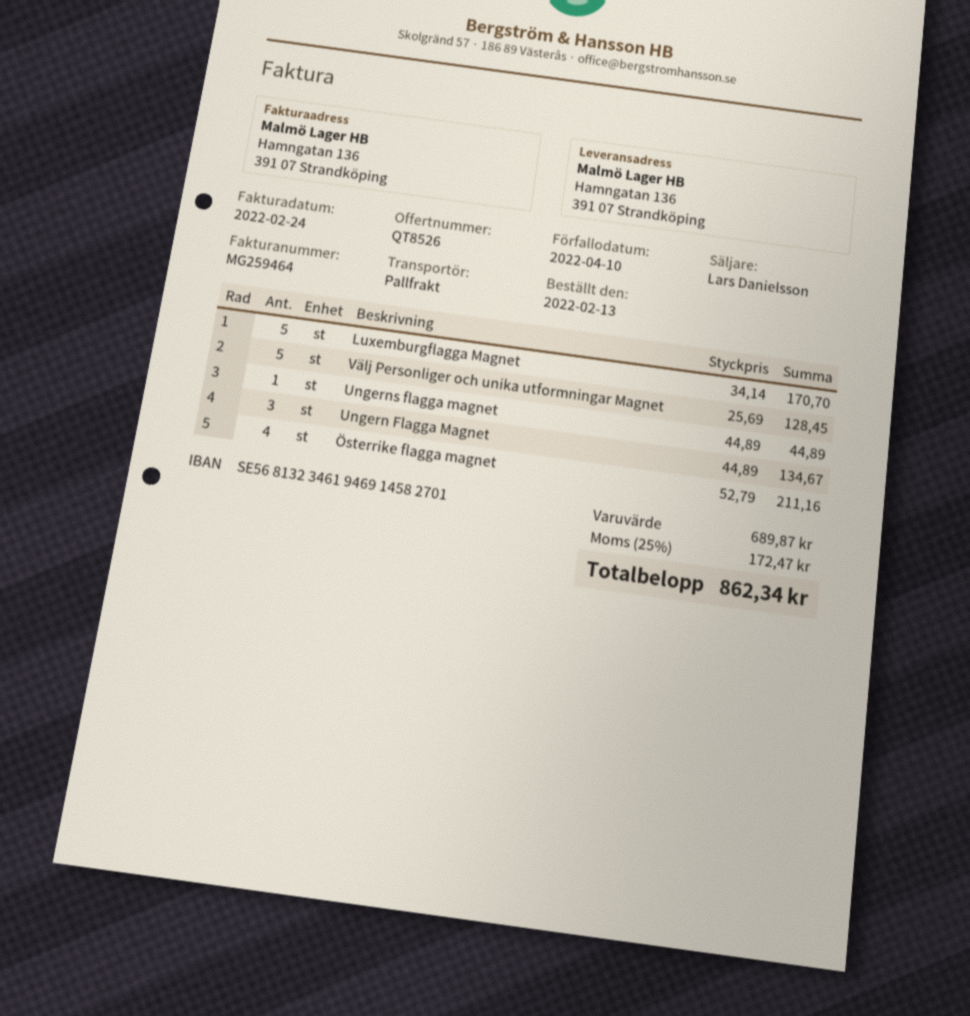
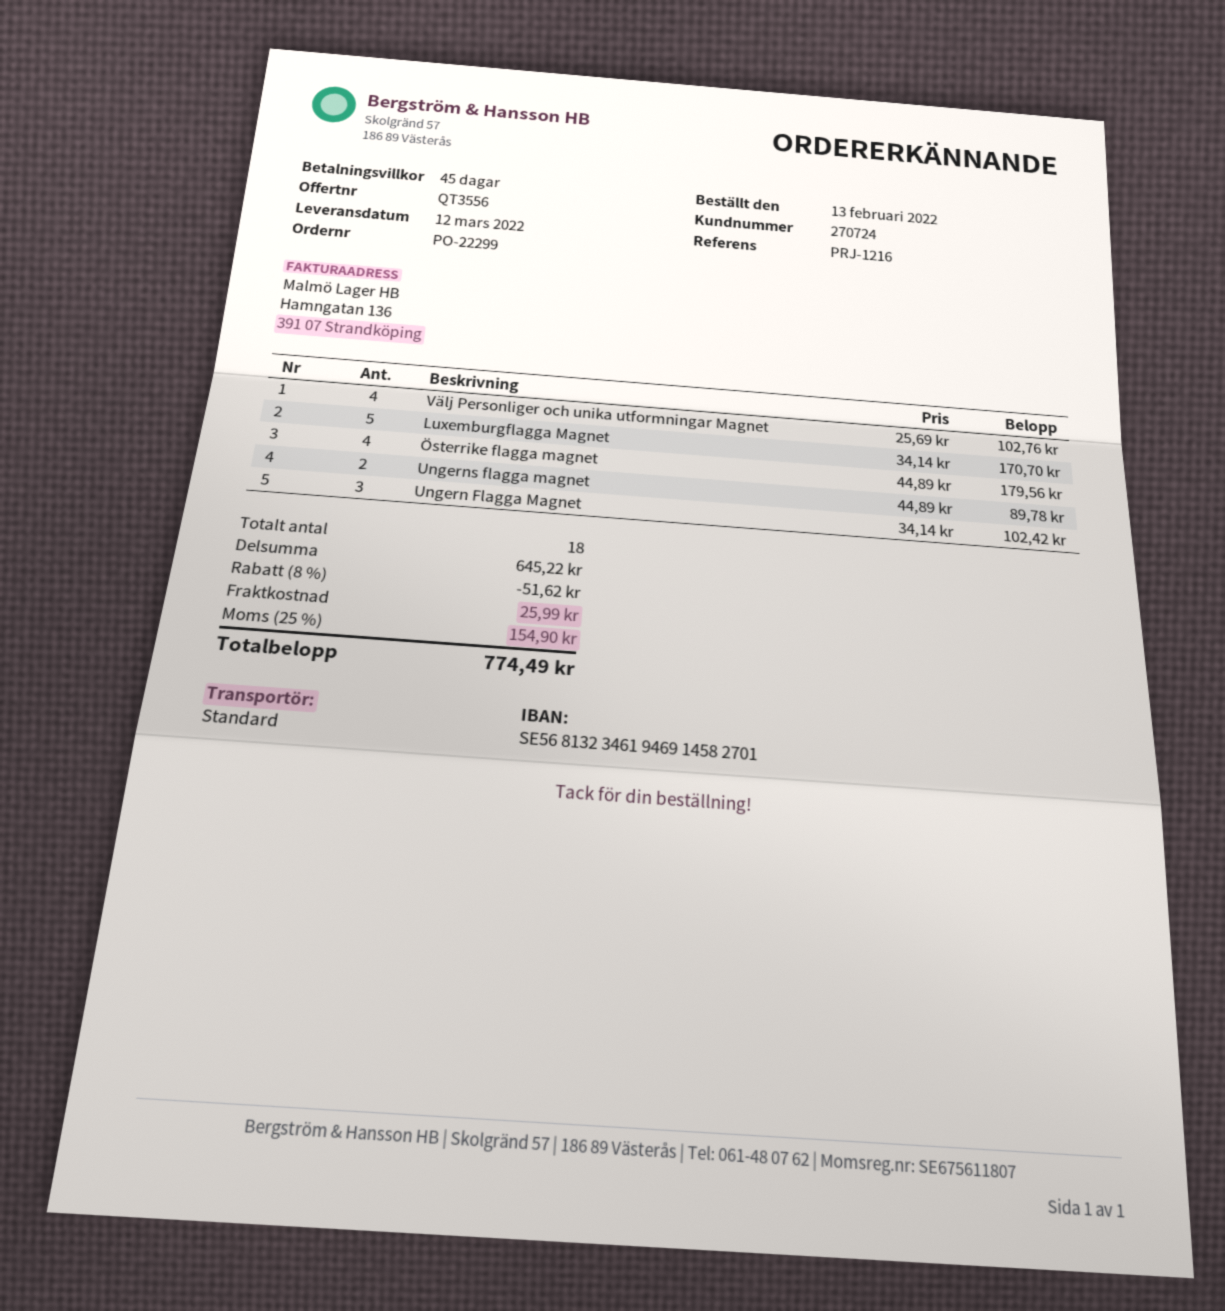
quote number: QT8526 -> QT3556
shipping method: pallet freight -> standard
Välj Personliger och unika utformningar Magnet: 5 x 25.69 = 128.45 -> 4 x 25.69 = 102.76
Ungerns flagga magnet: 1 x 44.89 = 44.89 -> 2 x 44.89 = 89.78
Ungern Flagga Magnet: 3 x 44.89 = 134.67 -> 3 x 34.14 = 102.42
Österrike flagga magnet: 4 x 52.79 = 211.16 -> 4 x 44.89 = 179.56
subtotal: 689.87 -> 645.22
discount: none -> 8% = 51.62
shipping: none -> 25.99
tax: 25% = 172.47 -> 25% = 154.90
total: 862.34 -> 774.49

